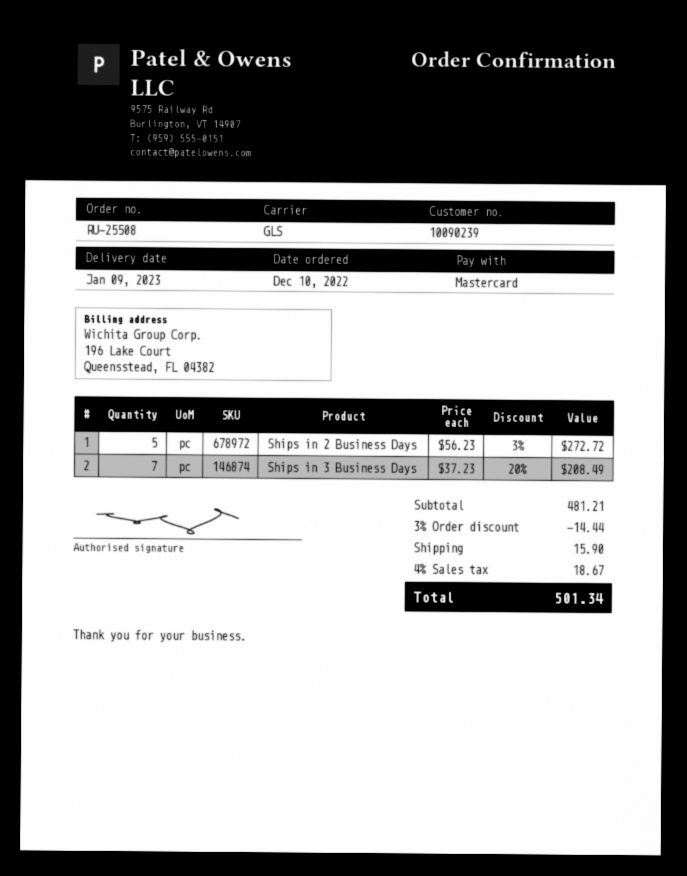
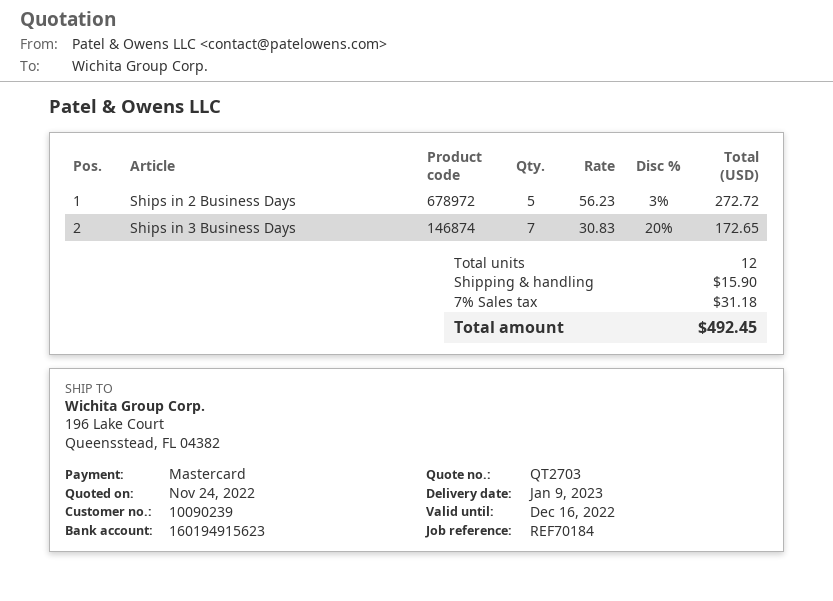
Ships in 3 Business Days: 7 x 37.23 - 20% = 208.49 -> 7 x 30.83 - 20% = 172.65
discount: 3% = 14.44 -> none
tax: 4% = 18.67 -> 7% = 31.18
total: 501.34 -> 492.45

